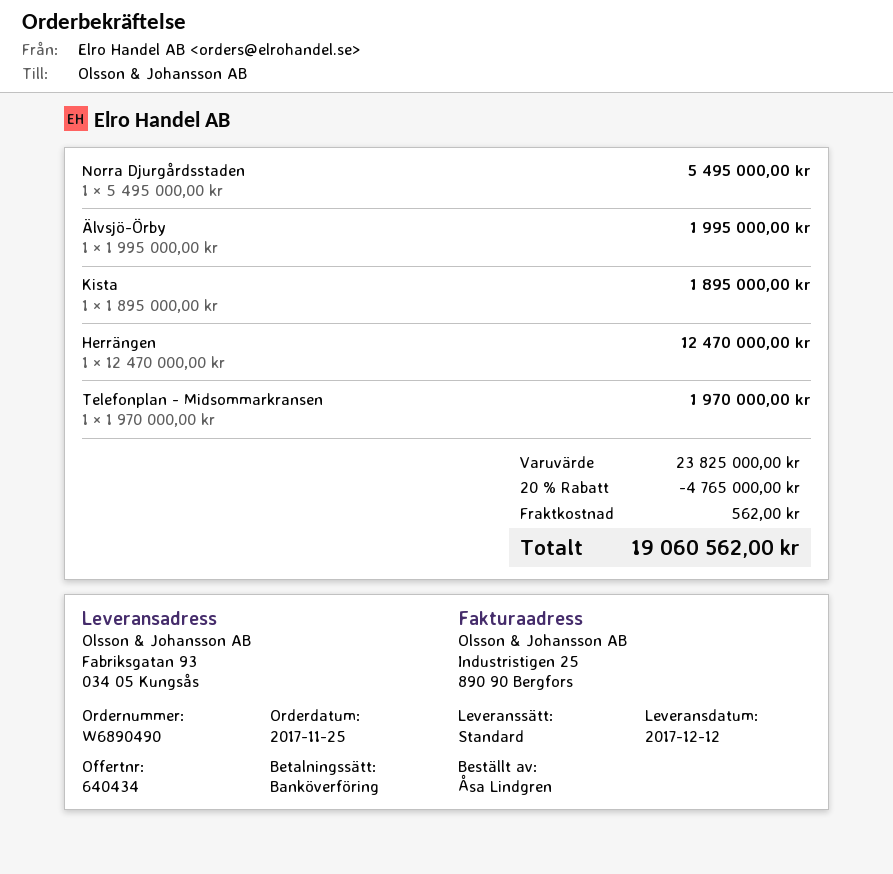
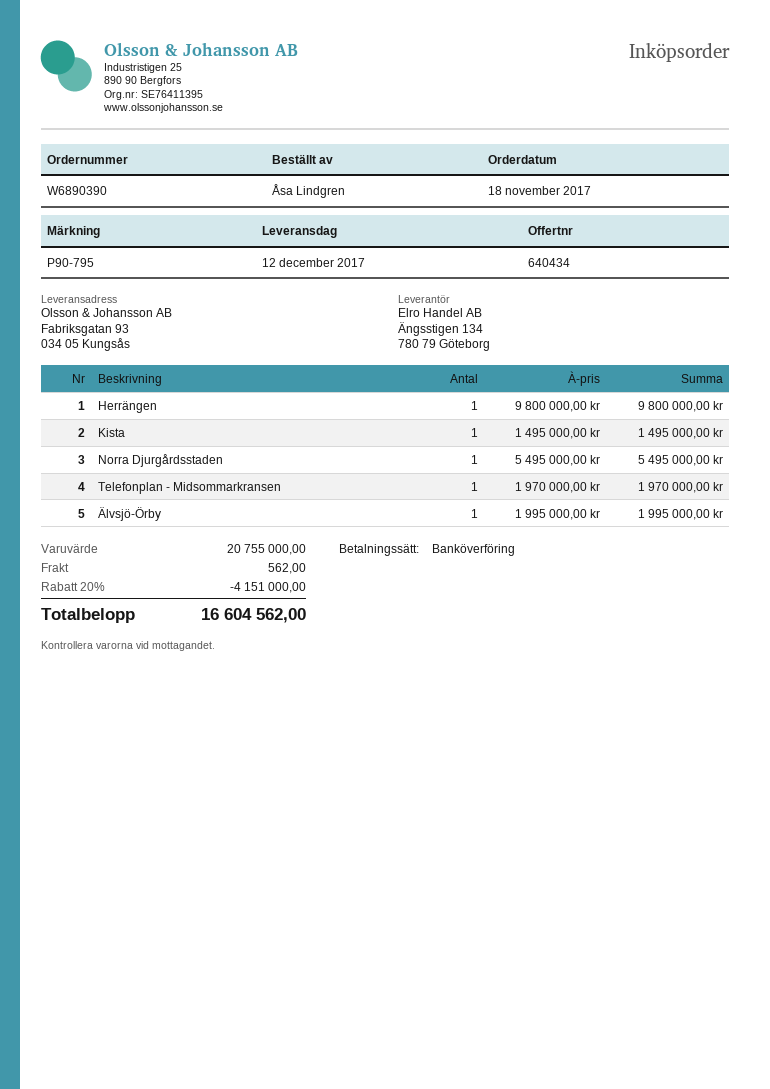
order number: W6890490 -> W6890390
order date: 2017-11-25 -> 2017-11-18
Kista: 1 x 1895000.00 = 1895000.00 -> 1 x 1495000.00 = 1495000.00
Herrängen: 1 x 12470000.00 = 12470000.00 -> 1 x 9800000.00 = 9800000.00
subtotal: 23825000.00 -> 20755000.00
discount: 20% = 4765000.00 -> 20% = 4151000.00
total: 19060562.00 -> 16604562.00

